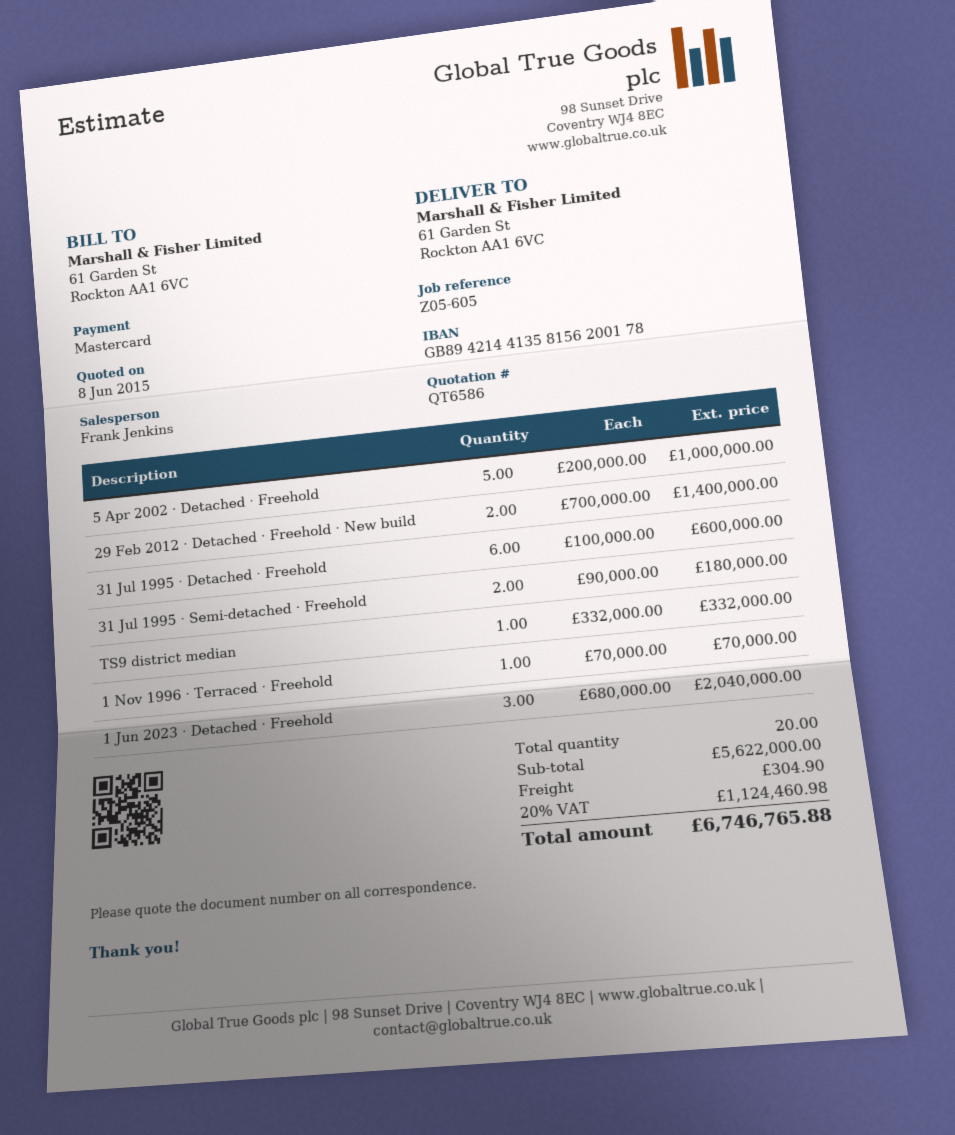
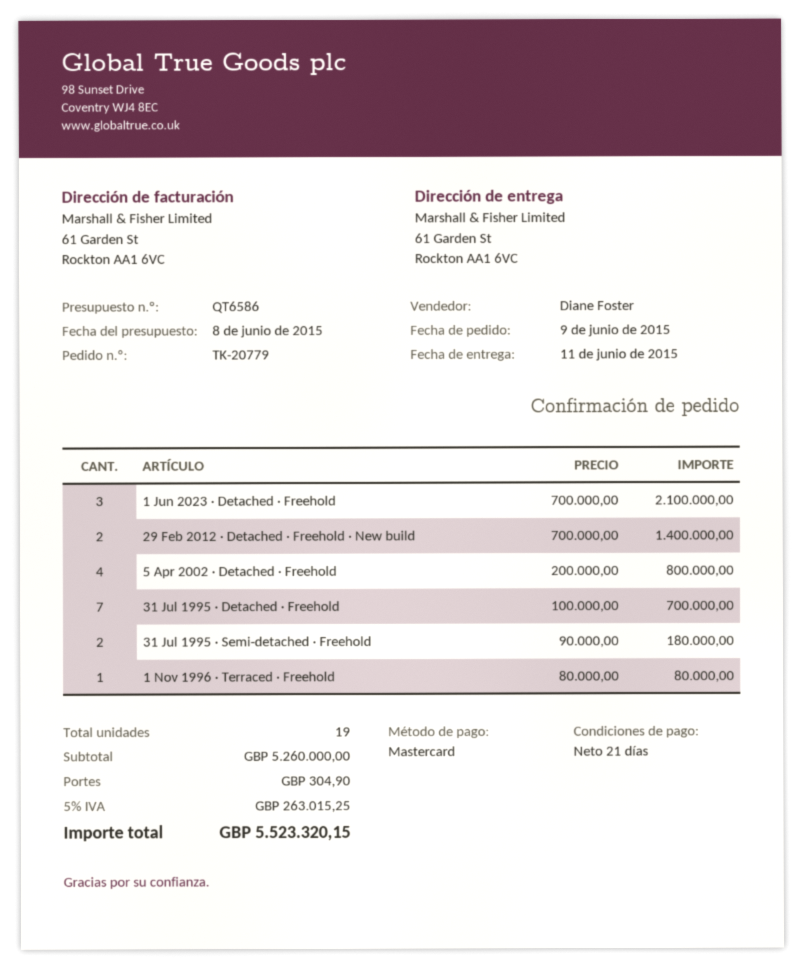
sales rep: Frank Jenkins -> Diane Foster
5 Apr 2002 · Detached · Freehold: 5 x 200000.00 = 1000000.00 -> 4 x 200000.00 = 800000.00
31 Jul 1995 · Detached · Freehold: 6 x 100000.00 = 600000.00 -> 7 x 100000.00 = 700000.00
TS9 district median: 1 x 332000.00 = 332000.00 -> none
1 Nov 1996 · Terraced · Freehold: 1 x 70000.00 = 70000.00 -> 1 x 80000.00 = 80000.00
1 Jun 2023 · Detached · Freehold: 3 x 680000.00 = 2040000.00 -> 3 x 700000.00 = 2100000.00
total quantity: 20 -> 19
subtotal: 5622000.00 -> 5260000.00
tax: 20% = 1124460.98 -> 5% = 263015.25
total: 6746765.88 -> 5523320.15

